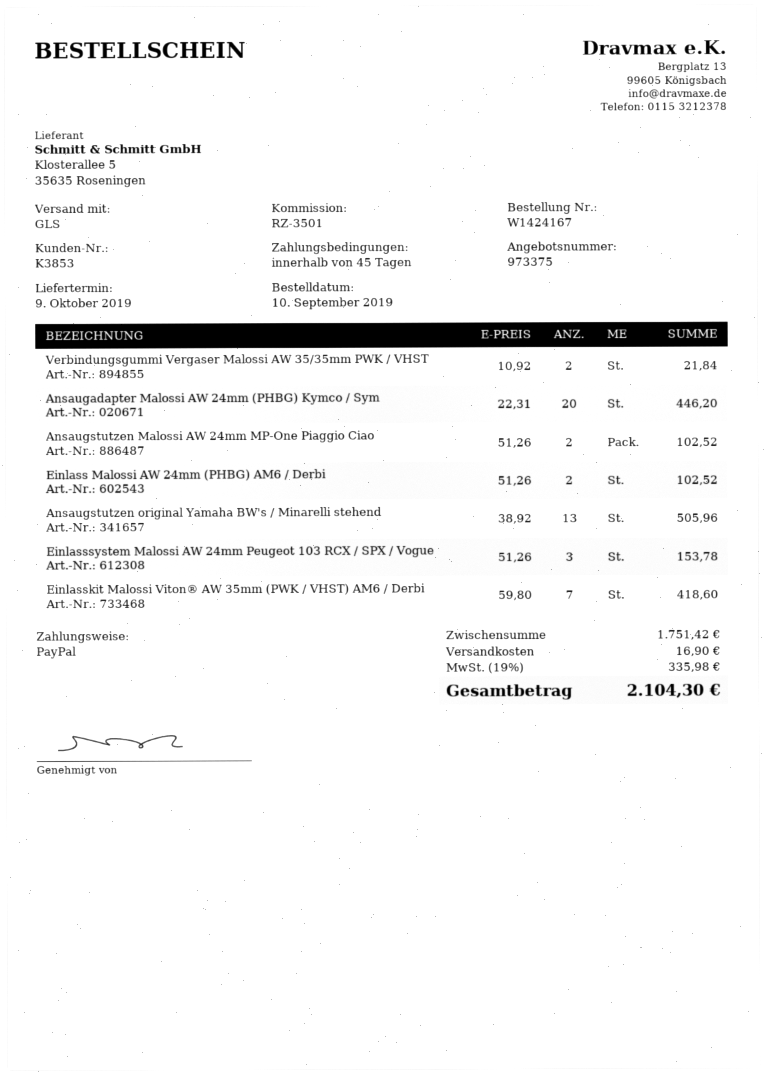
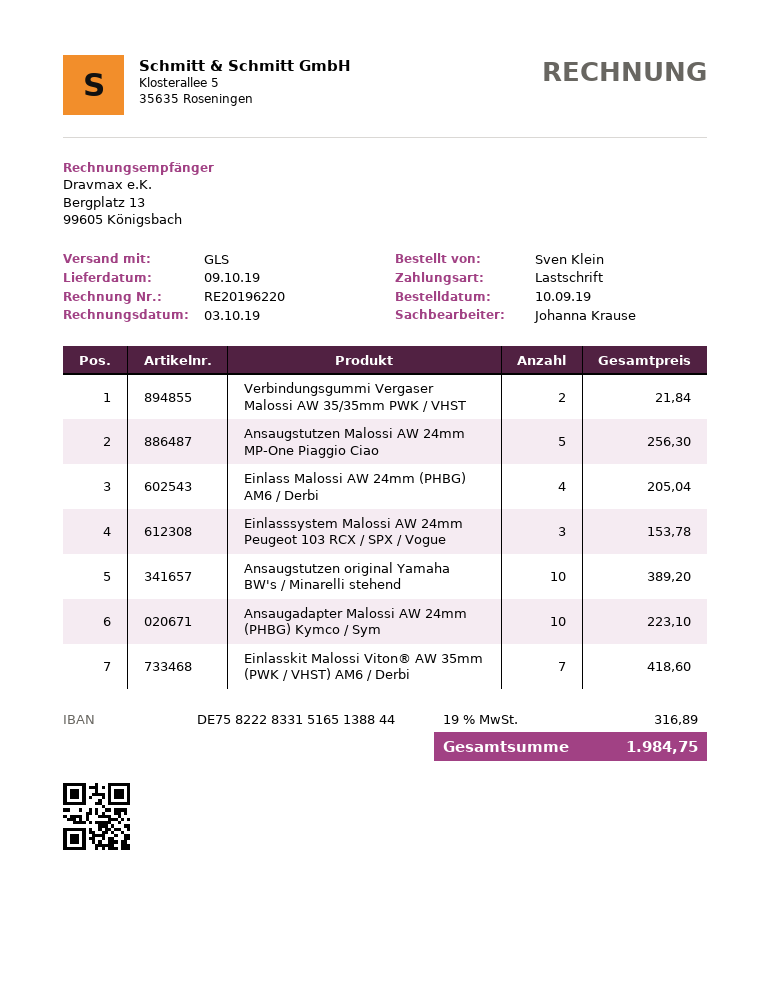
payment method: PayPal -> direct debit
Ansaugadapter Malossi AW 24mm (PHBG) Kymco / Sym: 20 for 446.20 -> 10 for 223.10
Ansaugstutzen Malossi AW 24mm MP-One Piaggio Ciao: 2 for 102.52 -> 5 for 256.30
Einlass Malossi AW 24mm (PHBG) AM6 / Derbi: 2 for 102.52 -> 4 for 205.04
Ansaugstutzen original Yamaha BW's / Minarelli stehend: 13 for 505.96 -> 10 for 389.20
shipping: 16.90 -> none
tax: 19% = 335.98 -> 19% = 316.89
total: 2104.30 -> 1984.75

